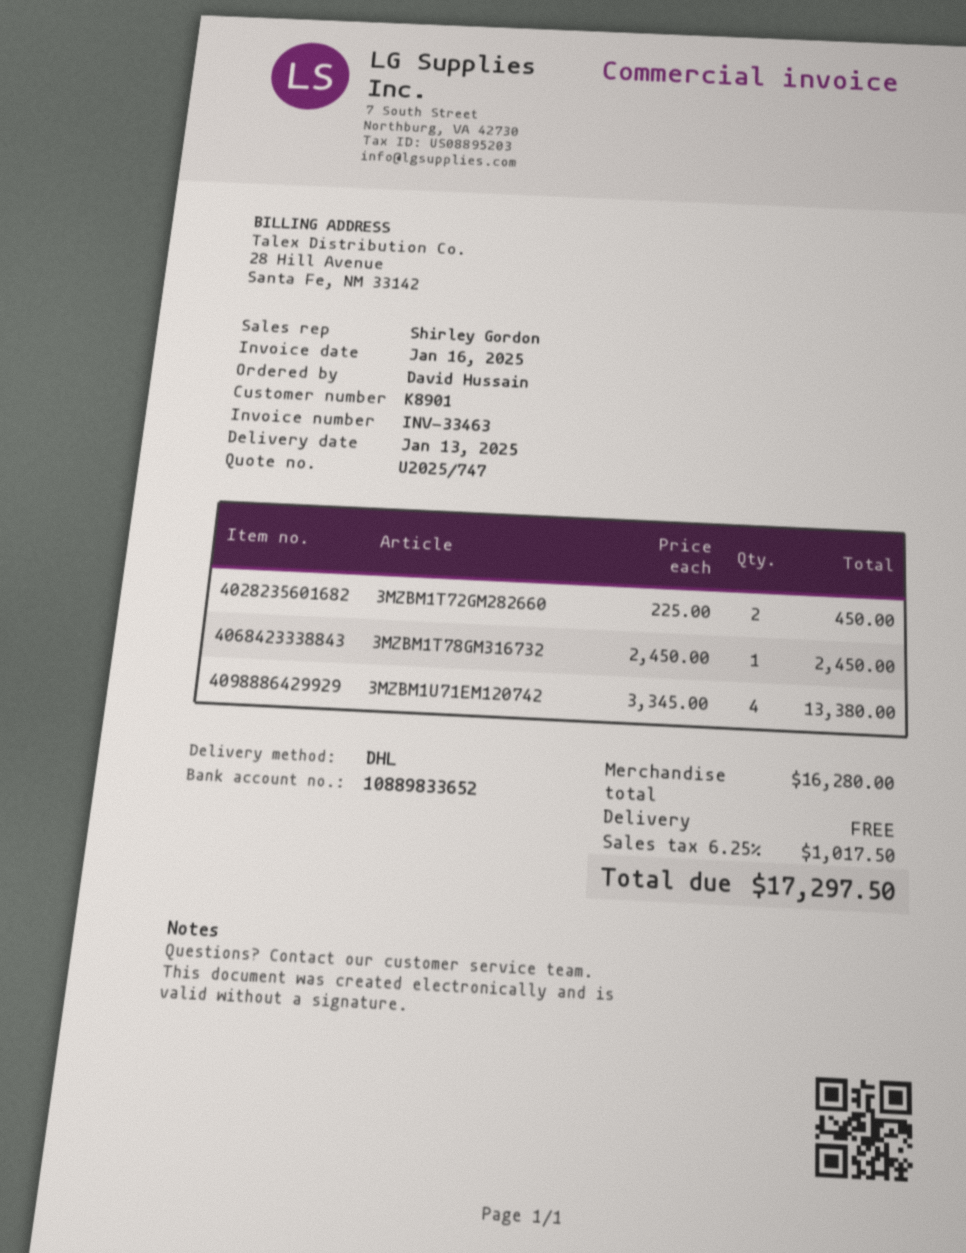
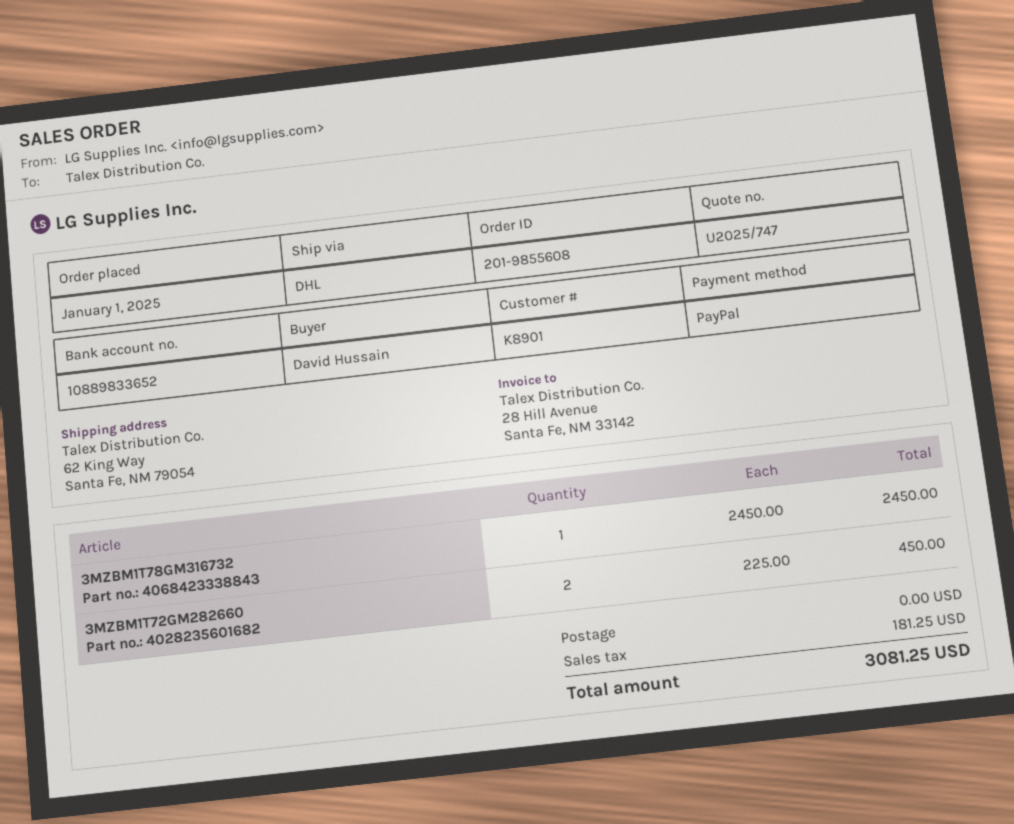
3MZBM1U71EM120742: 4 x 3345.00 = 13380.00 -> none
tax: 1017.50 -> 181.25
total: 17297.50 -> 3081.25

